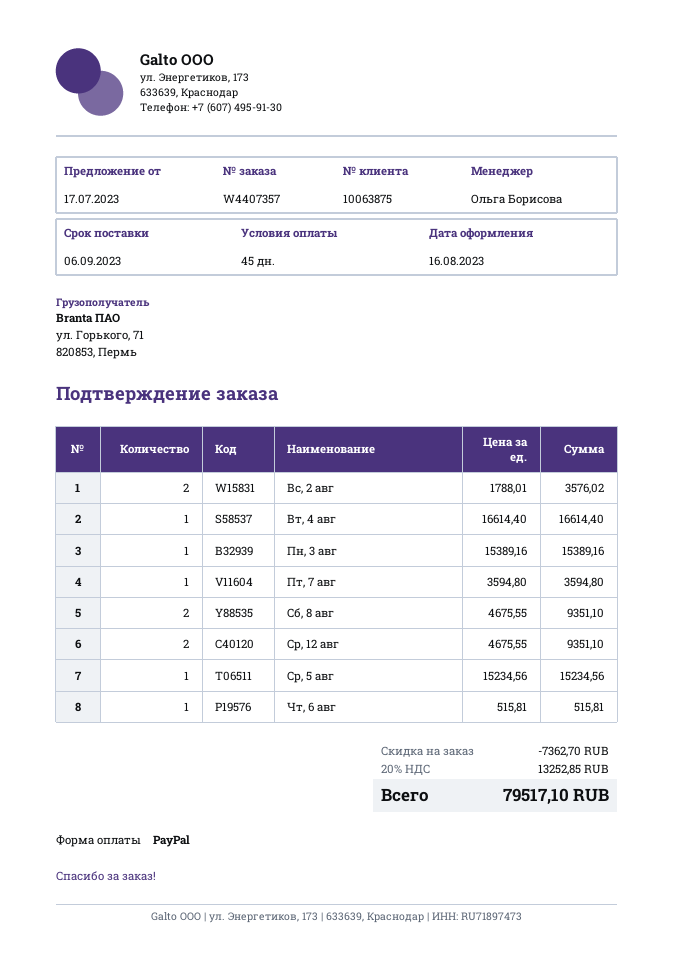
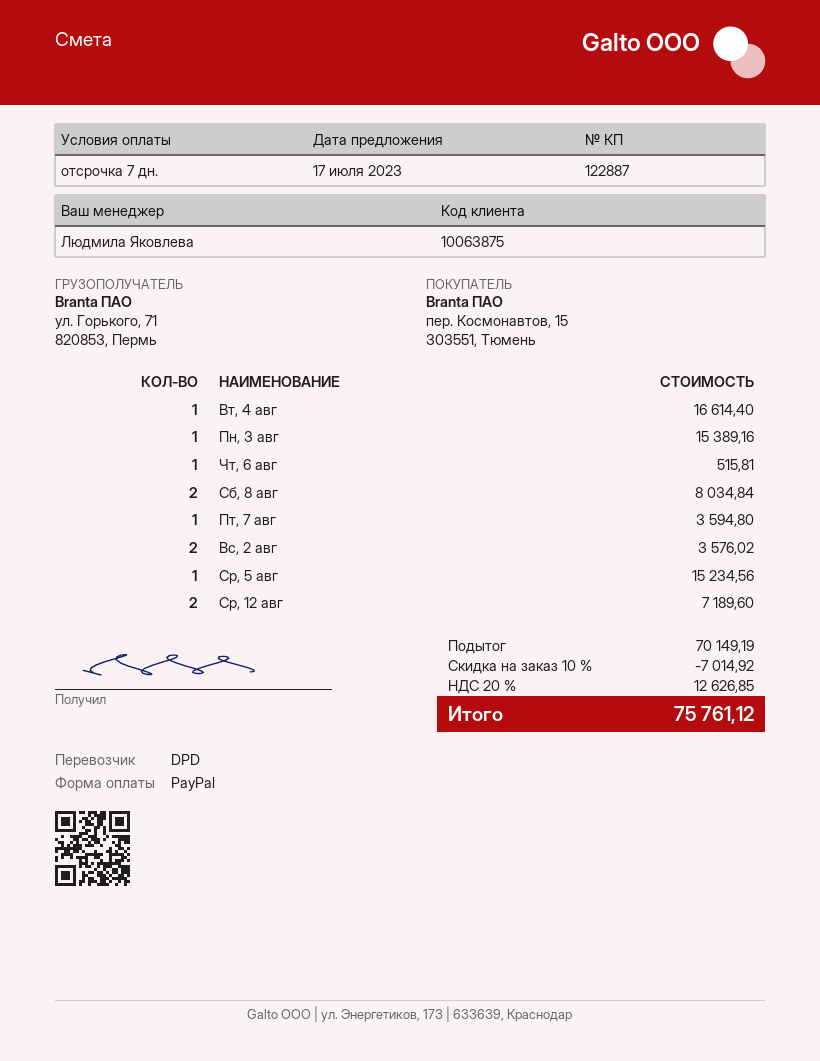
payment terms: 45 days -> 7 days
sales rep: Ольга Борисова -> Людмила Яковлева
Сб, 8 авг: 2 for 9351.10 -> 2 for 8034.84
Ср, 12 авг: 2 for 9351.10 -> 2 for 7189.60
discount: 7362.70 -> 7014.92
tax: 20% = 13252.85 -> 20% = 12626.85
total: 79517.10 -> 75761.12

